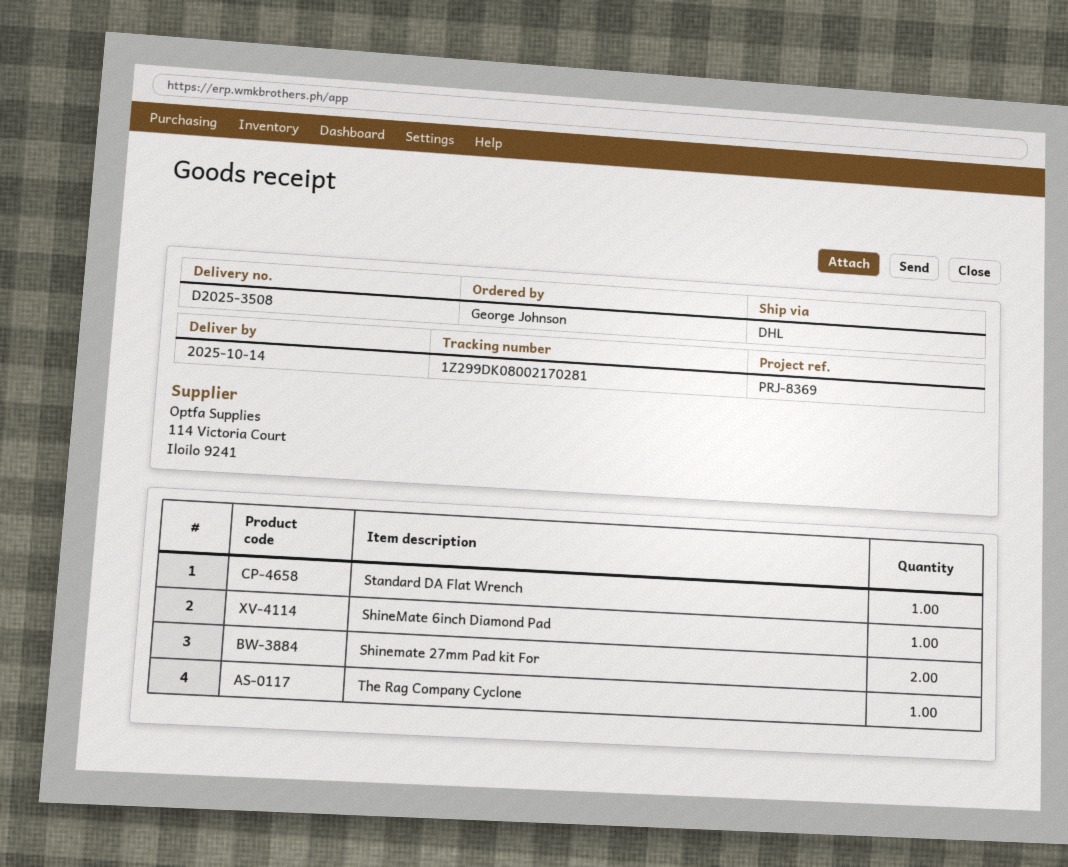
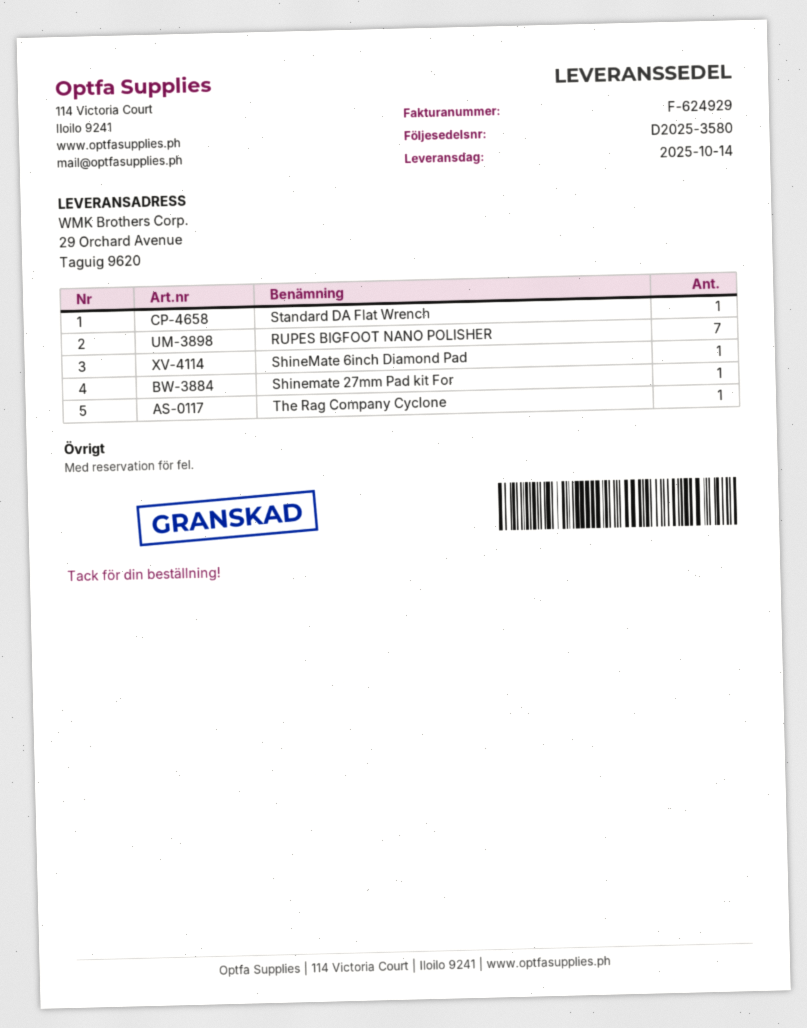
delivery note number: D2025-3508 -> D2025-3580
Shinemate 27mm Pad kit For: 2 -> 1
RUPES BIGFOOT NANO POLISHER: none -> 7

